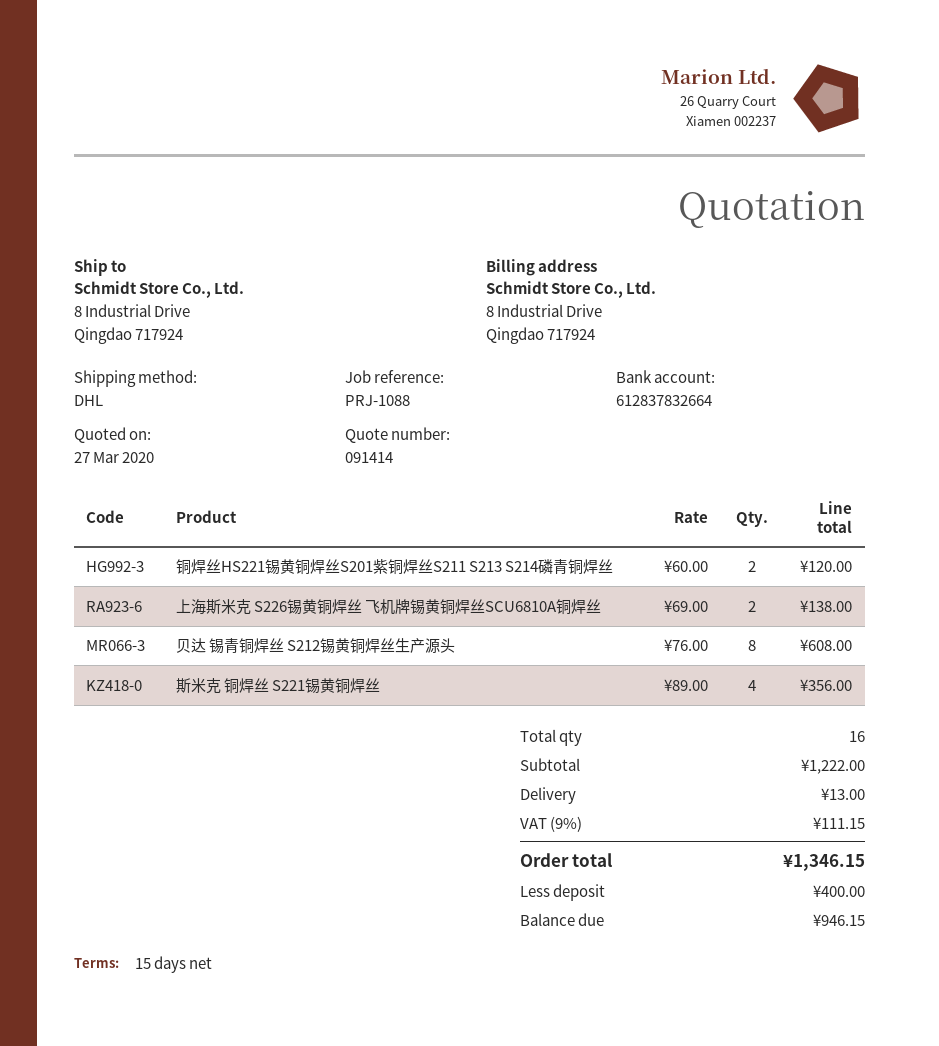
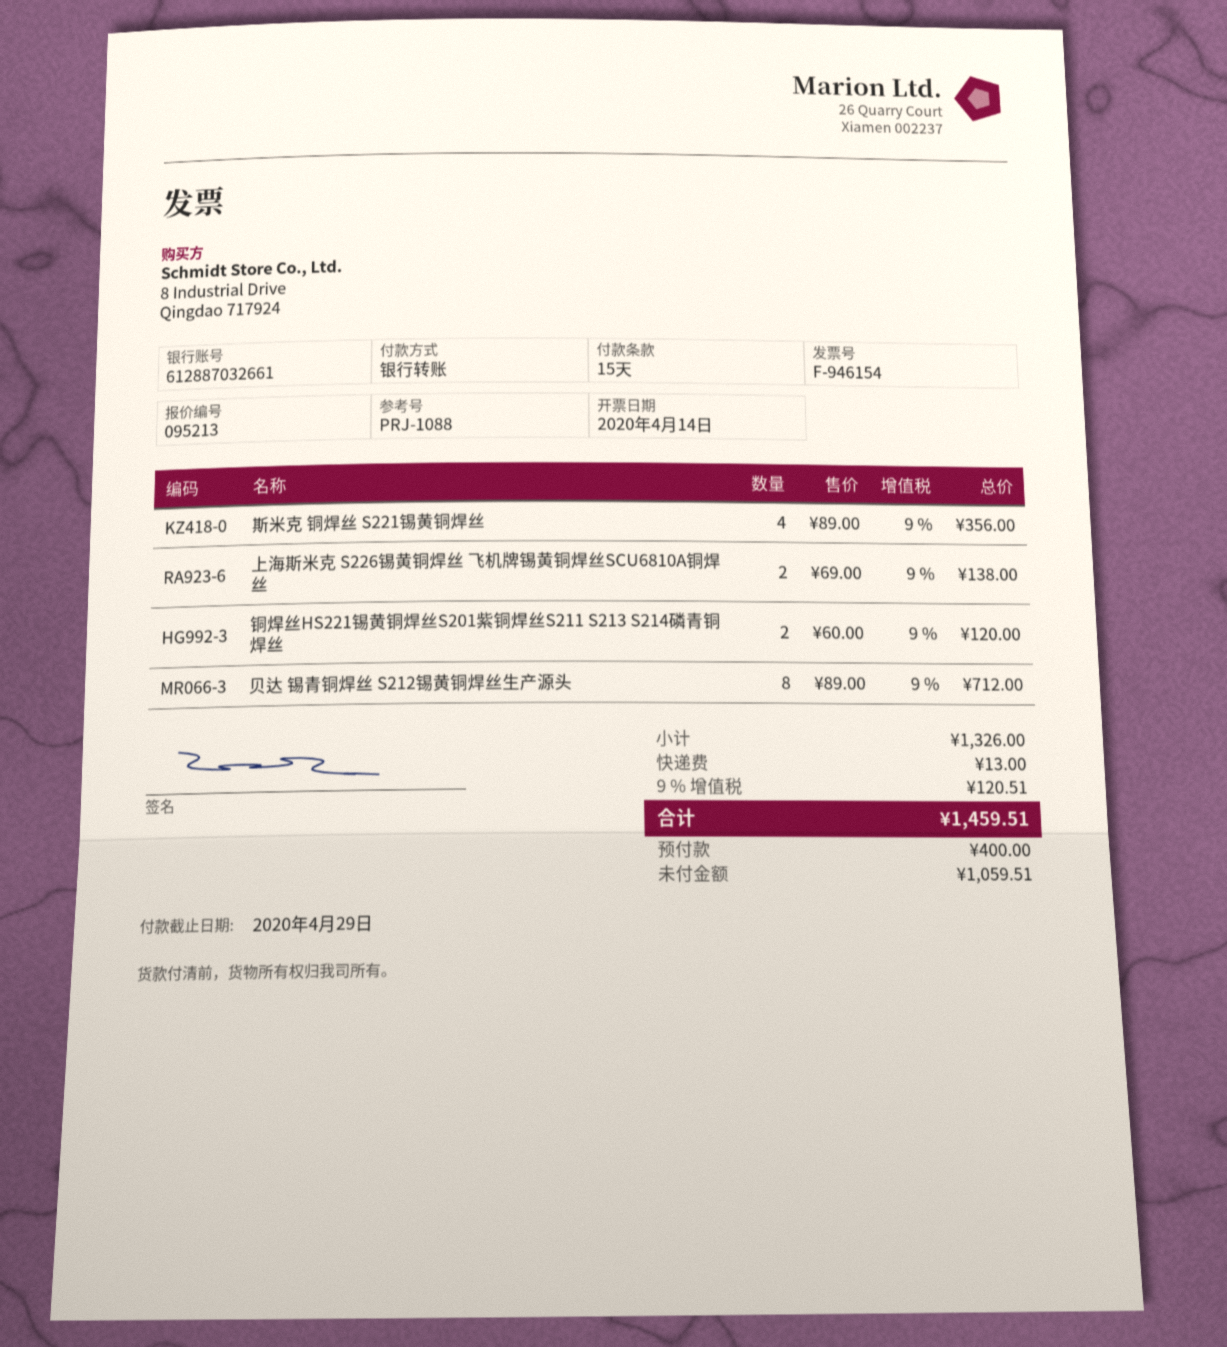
quote number: 091414 -> 095213
bank account: 612837832664 -> 612887032661
贝达 锡青铜焊丝 S212锡黄铜焊丝生产源头: 8 x 76.00 = 608.00 -> 8 x 89.00 = 712.00
subtotal: 1222.00 -> 1326.00
tax: 9% = 111.15 -> 9% = 120.51
total: 1346.15 -> 1459.51
balance: 946.15 -> 1059.51

